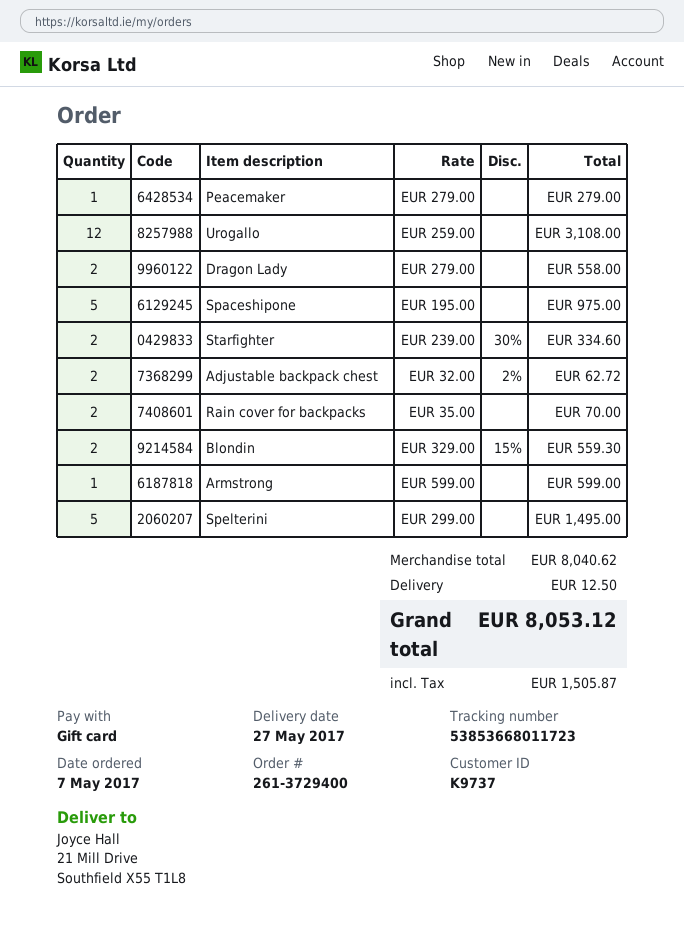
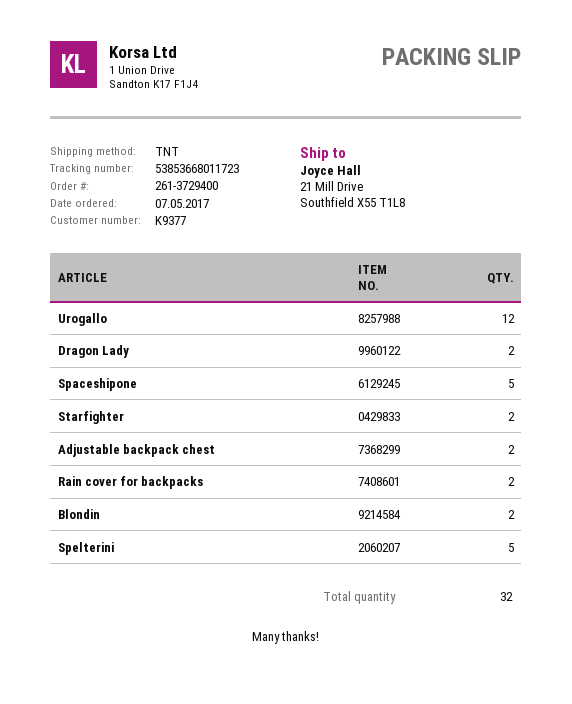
customer number: K9737 -> K9377
Peacemaker: 1 -> none
Armstrong: 1 -> none

